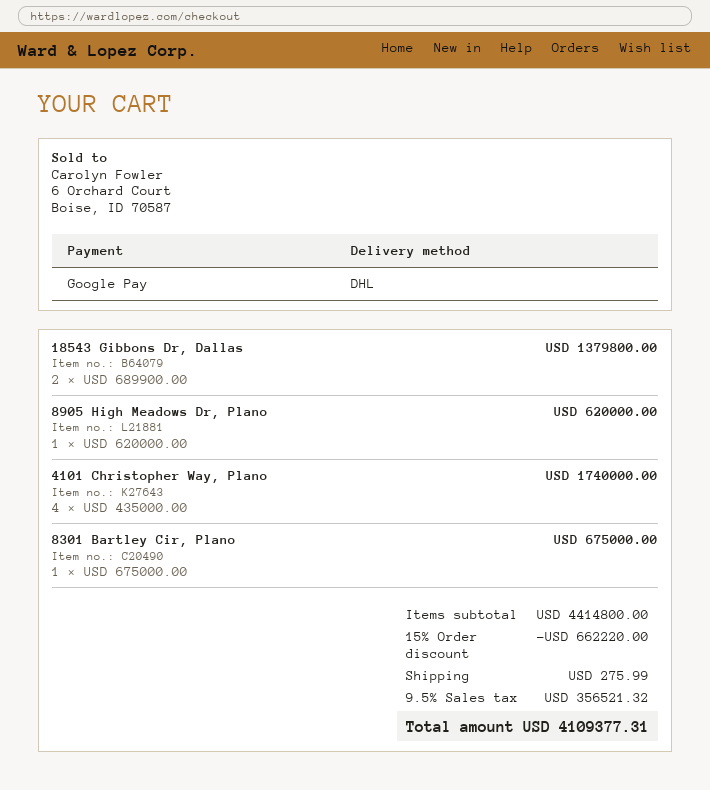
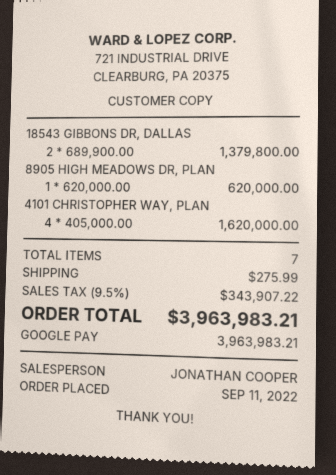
4101 Christopher Way, Plano: 4 x 435000.00 = 1740000.00 -> 4 x 405000.00 = 1620000.00
8301 Bartley Cir, Plano: 1 x 675000.00 = 675000.00 -> none
discount: 15% = 662220.00 -> none
tax: 9.5% = 356521.32 -> 9.5% = 343907.22
total: 4109377.31 -> 3963983.21

